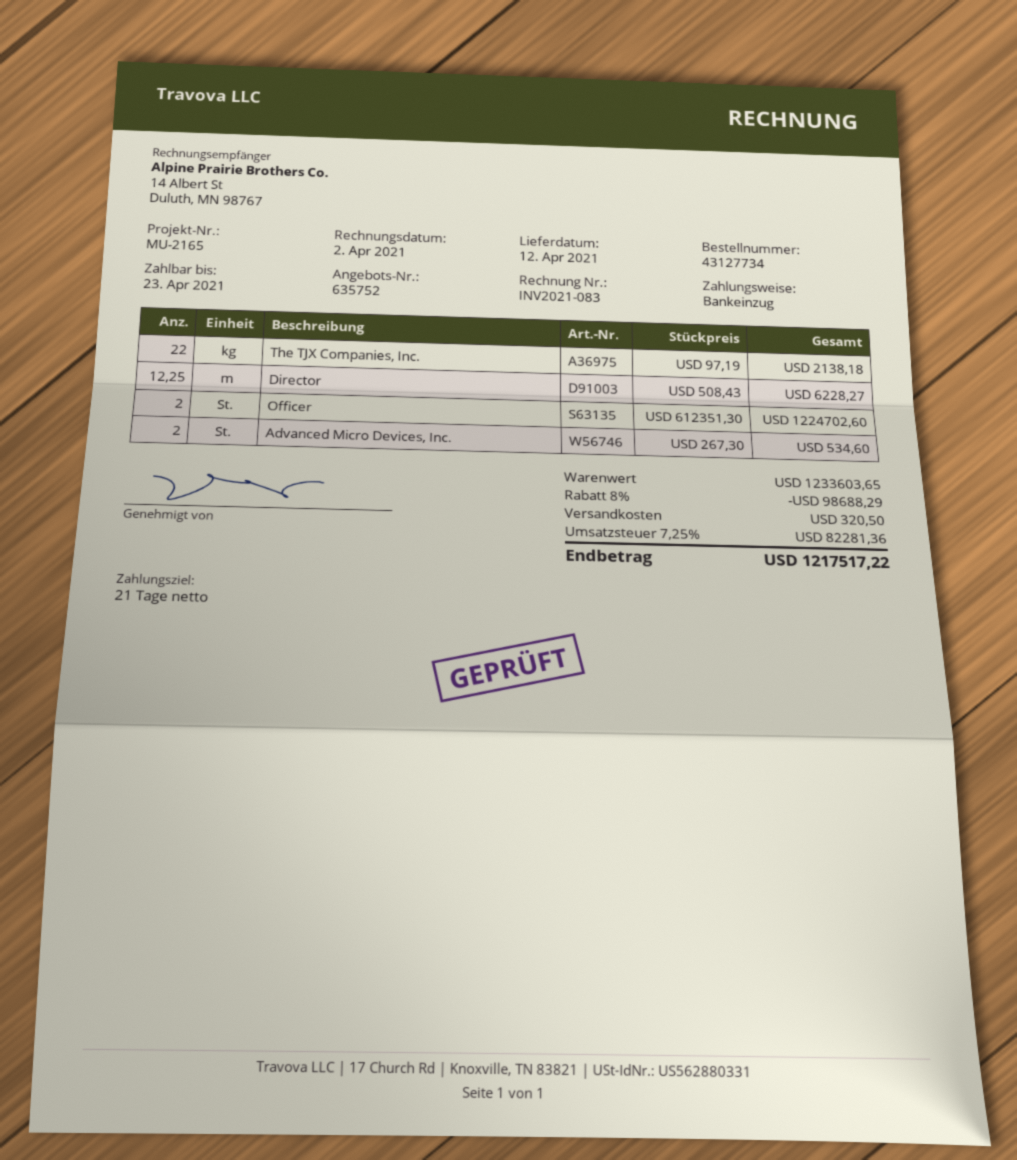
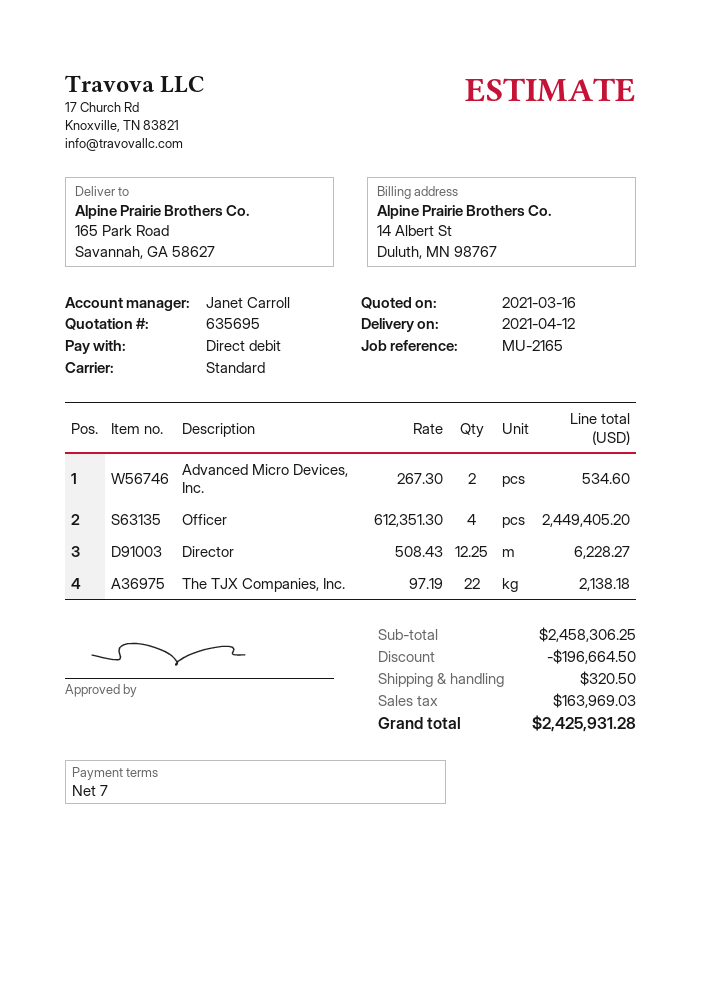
quote number: 635752 -> 635695
payment terms: 21 days -> 7 days
Officer: 2 x 612351.30 = 1224702.60 -> 4 x 612351.30 = 2449405.20
subtotal: 1233603.65 -> 2458306.25
discount: 98688.29 -> 196664.50
tax: 82281.36 -> 163969.03
total: 1217517.22 -> 2425931.28

